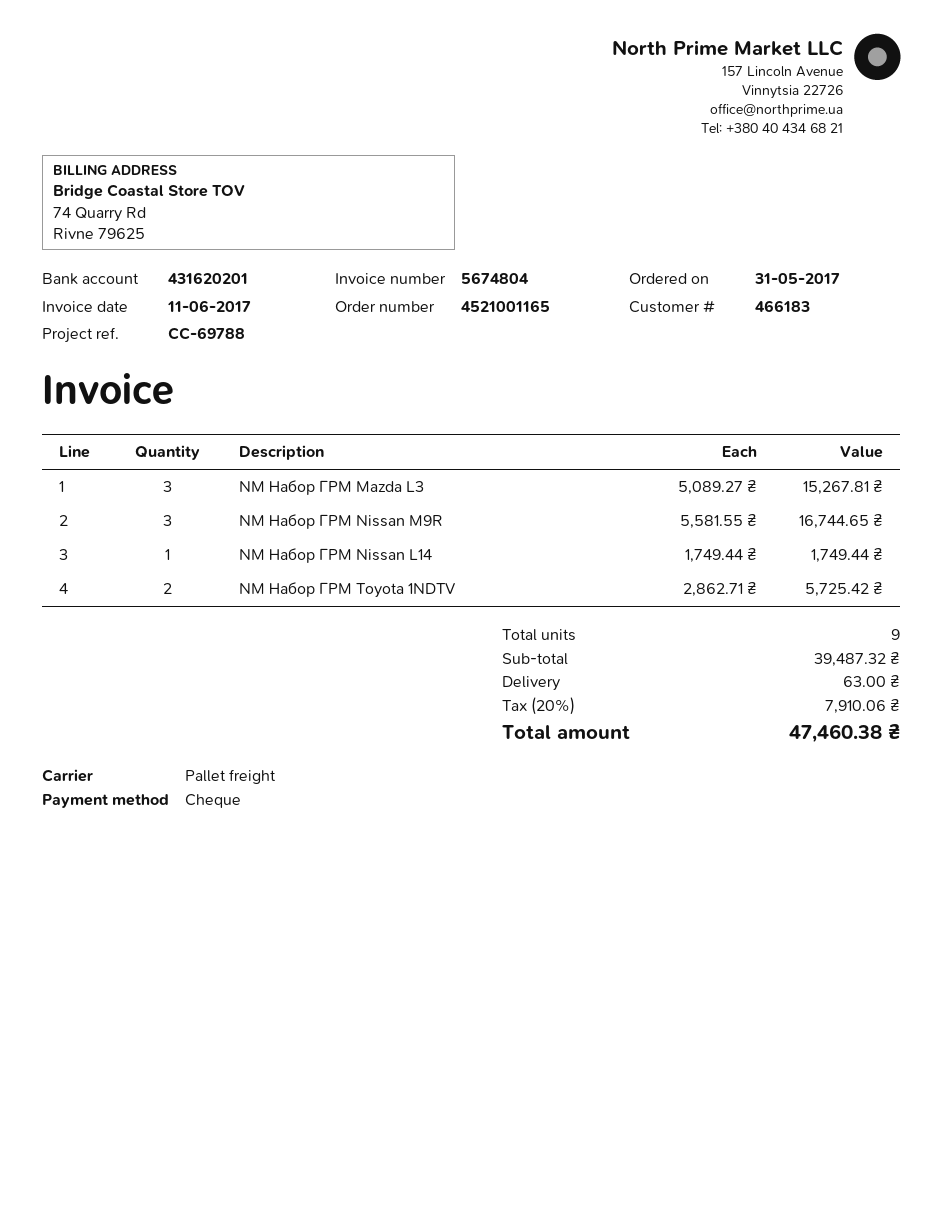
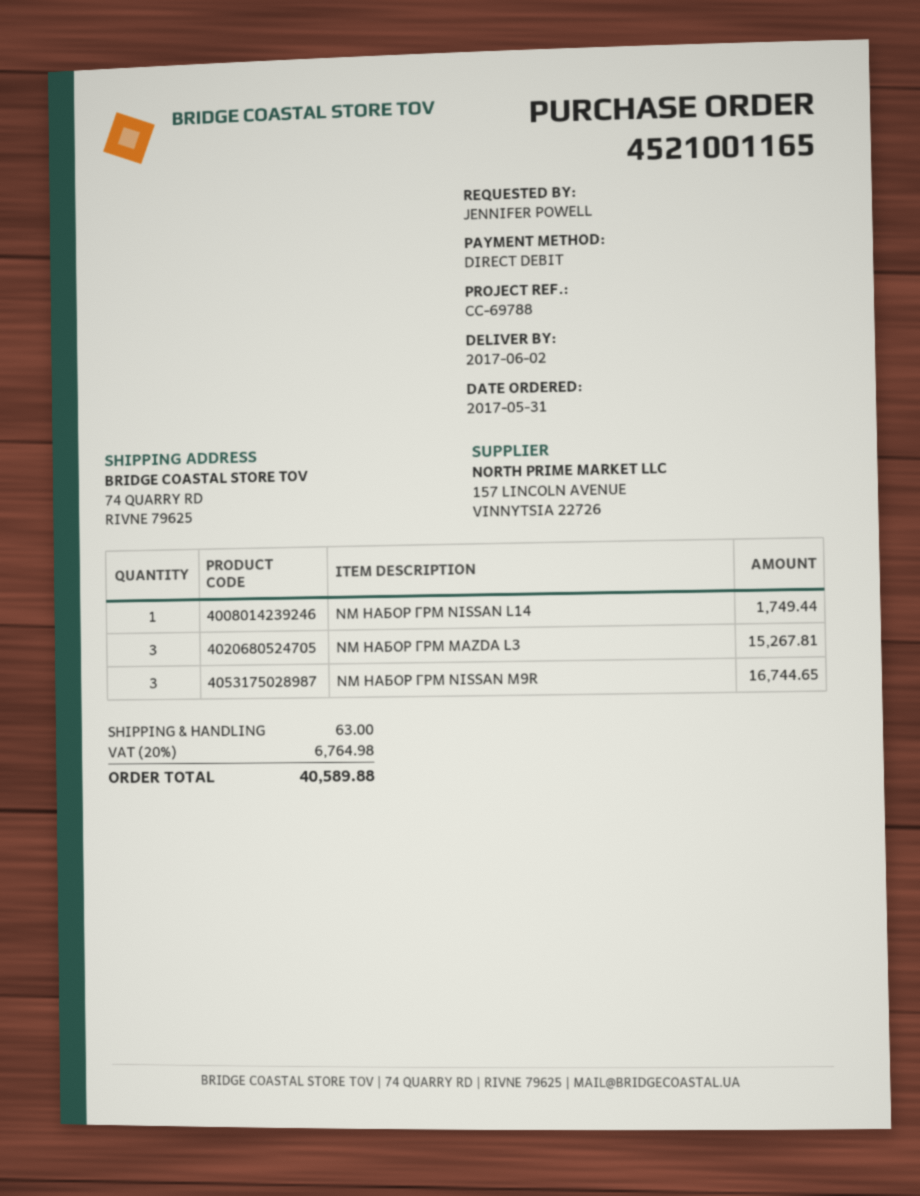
payment method: cheque -> direct debit
NM Набор ГРМ Toyota 1NDTV: 2 for 5725.42 -> none
tax: 20% = 7910.06 -> 20% = 6764.98
total: 47460.38 -> 40589.88

